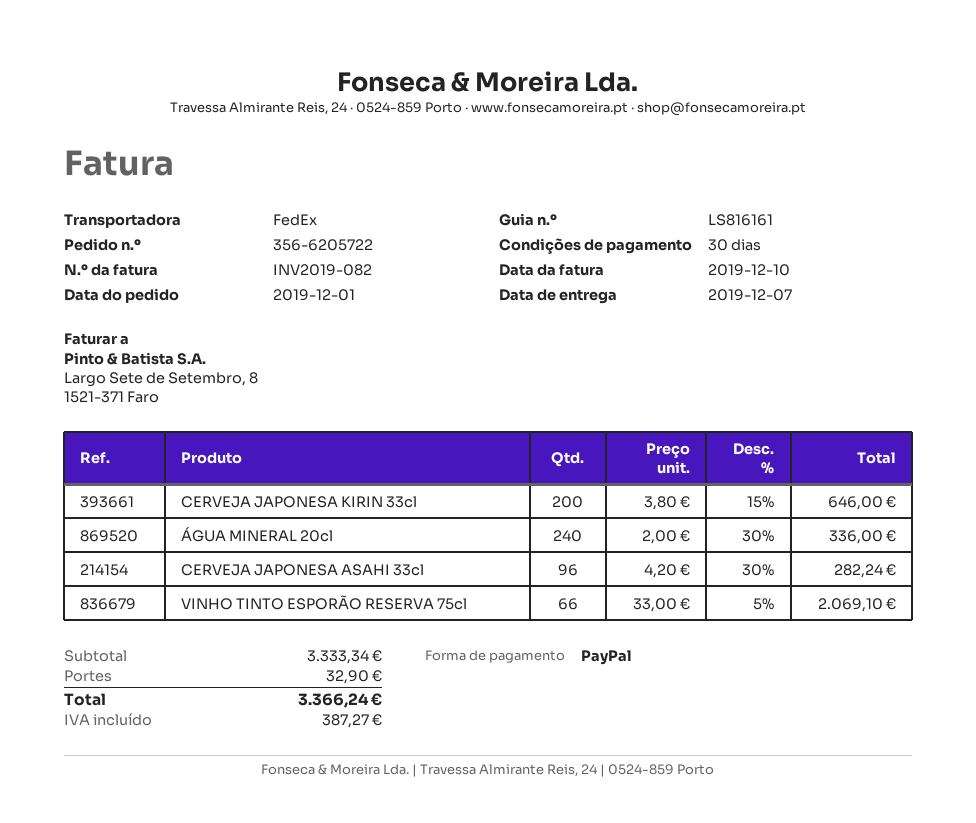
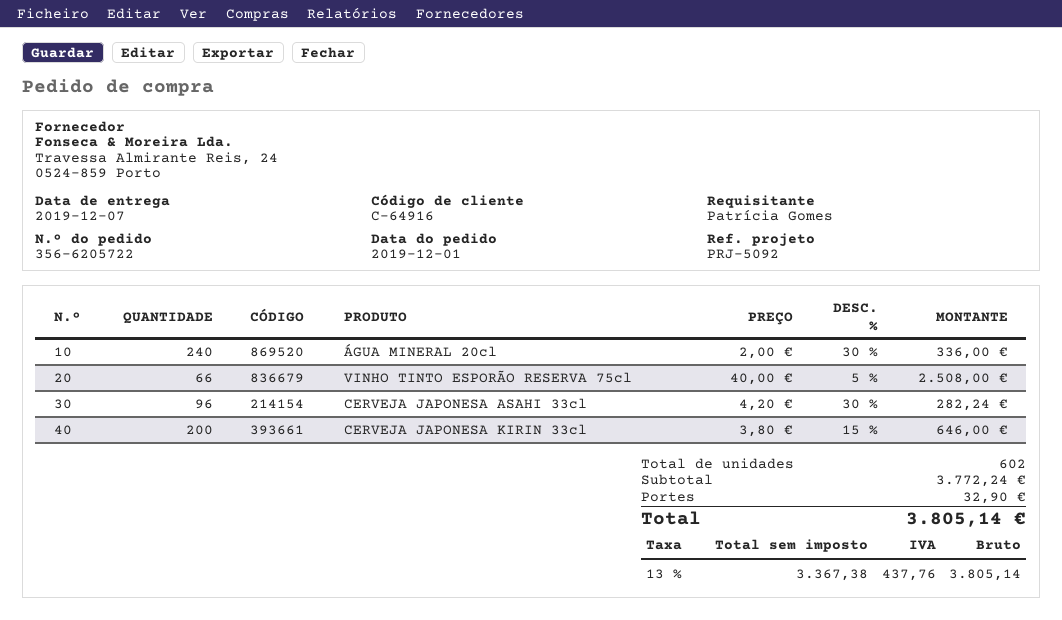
VINHO TINTO ESPORÃO RESERVA 75cl: 66 x 33.00 - 5% = 2069.10 -> 66 x 40.00 - 5% = 2508.00
subtotal: 3333.34 -> 3772.24
tax: 387.27 -> 437.76
total: 3366.24 -> 3805.14

